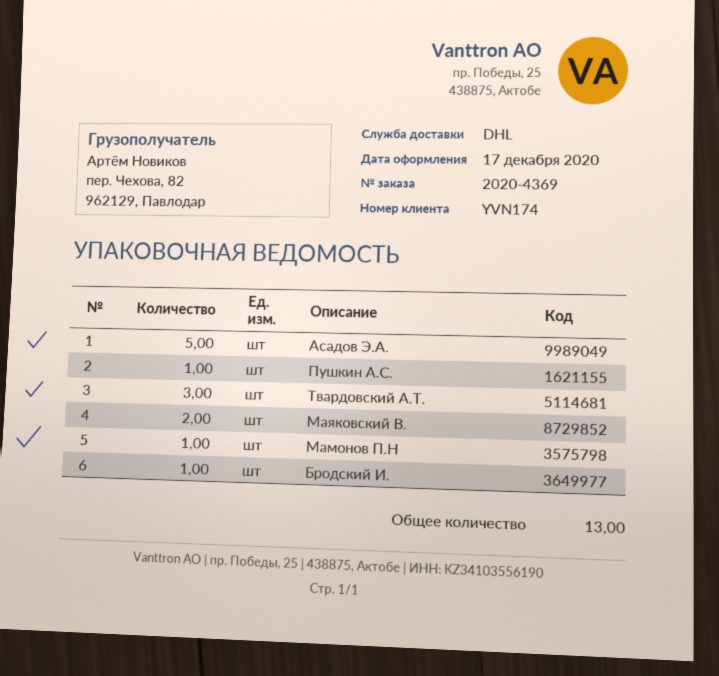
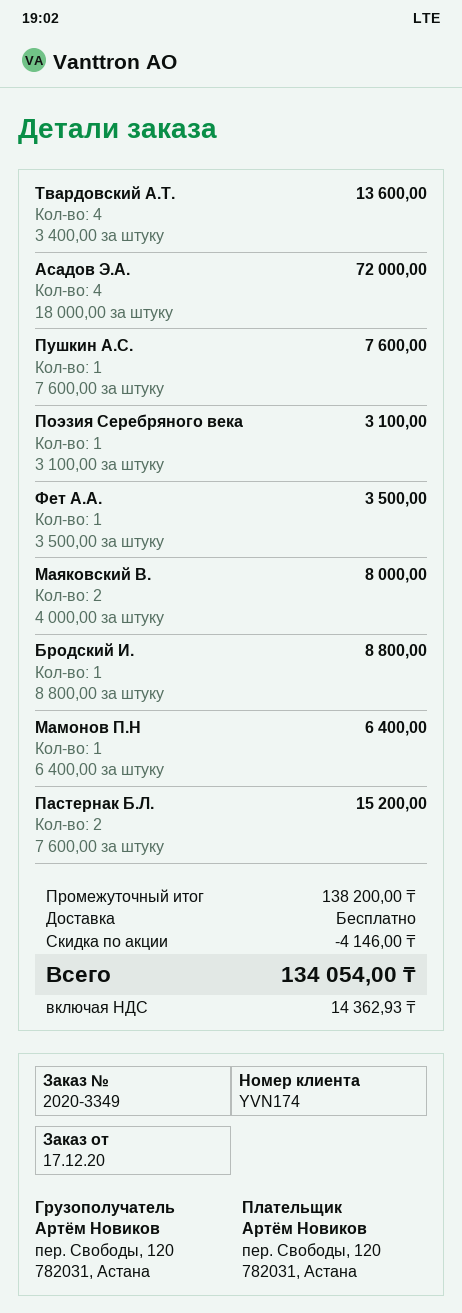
order number: 2020-4369 -> 2020-3349
ship to: пер. Чехова, 82, 962129, Павлодар -> пер. Свободы, 120, 782031, Астана
Асадов Э.А.: 5 -> 4
Твардовский А.Т.: 3 -> 4
Поэзия Серебряного века: none -> 1
Фет А.А.: none -> 1
Пастернак Б.Л.: none -> 2

